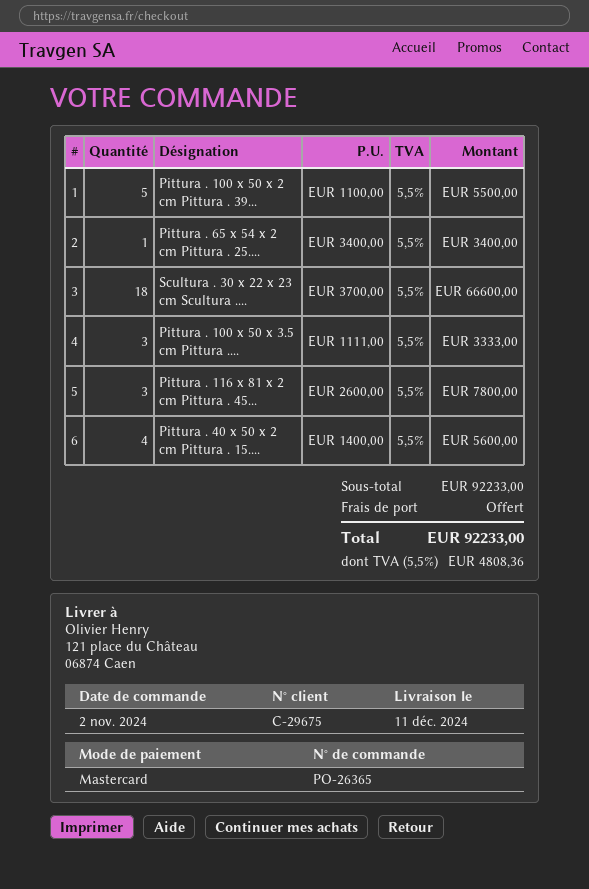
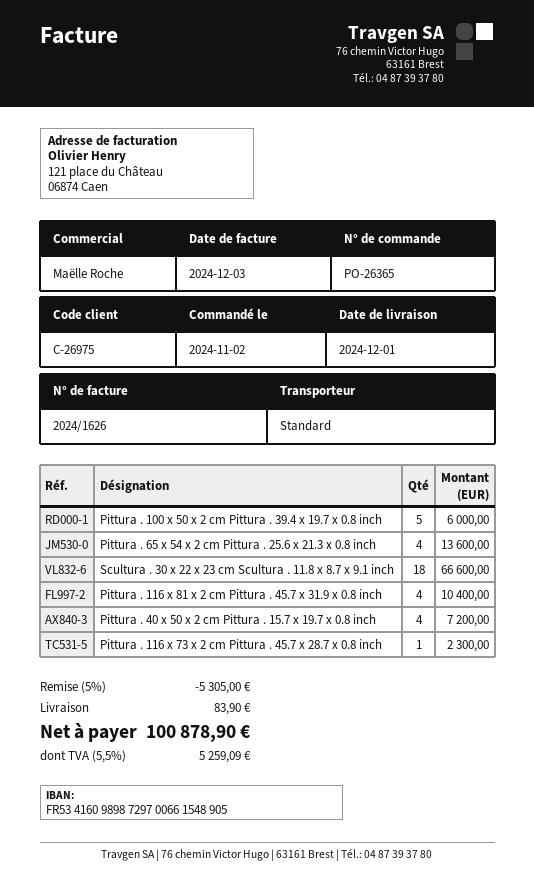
delivery date: 2024-12-11 -> 2024-12-01
customer number: C-29675 -> C-26975
Pittura . 100 x 50 x 2 cm Pittura . 39...: 5 for 5500.00 -> 5 for 6000.00
Pittura . 65 x 54 x 2 cm Pittura . 25....: 1 for 3400.00 -> 4 for 13600.00
Pittura . 100 x 50 x 3.5 cm Pittura ....: 3 for 3333.00 -> none
Pittura . 116 x 81 x 2 cm Pittura . 45...: 3 for 7800.00 -> 4 for 10400.00
Pittura . 40 x 50 x 2 cm Pittura . 15....: 4 for 5600.00 -> 4 for 7200.00
Pittura . 116 x 73 x 2 cm Pittura . 45.7 x 28.7 x 0.8 inch: none -> 1 for 2300.00
discount: none -> 5% = 5305.00
shipping: 0.00 -> 83.90
tax: 5.5% = 4808.36 -> 5.5% = 5259.09
total: 92233.00 -> 100878.90

